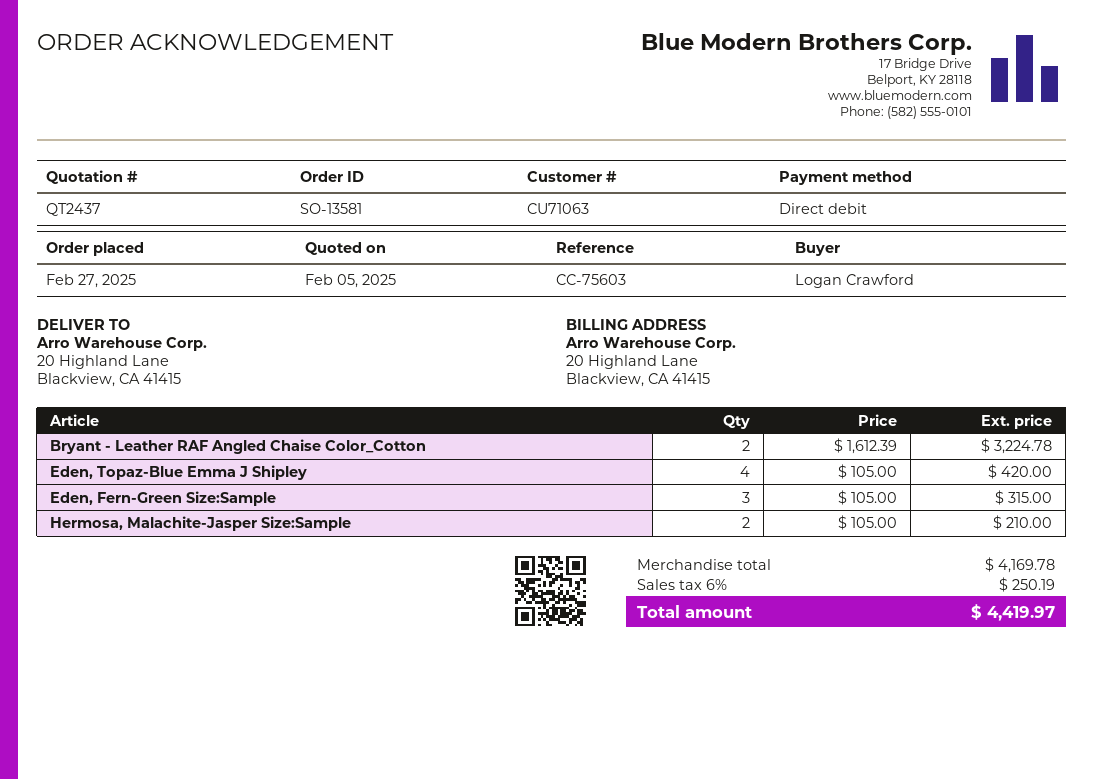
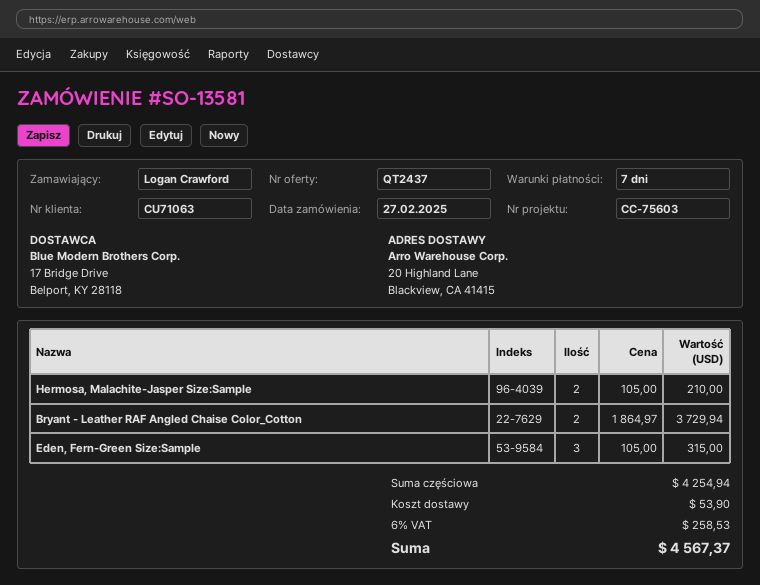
Bryant - Leather RAF Angled Chaise Color_Cotton: 2 x 1612.39 = 3224.78 -> 2 x 1864.97 = 3729.94
Eden, Topaz-Blue Emma J Shipley: 4 x 105.00 = 420.00 -> none
subtotal: 4169.78 -> 4254.94
shipping: none -> 53.90
tax: 6% = 250.19 -> 6% = 258.53
total: 4419.97 -> 4567.37

